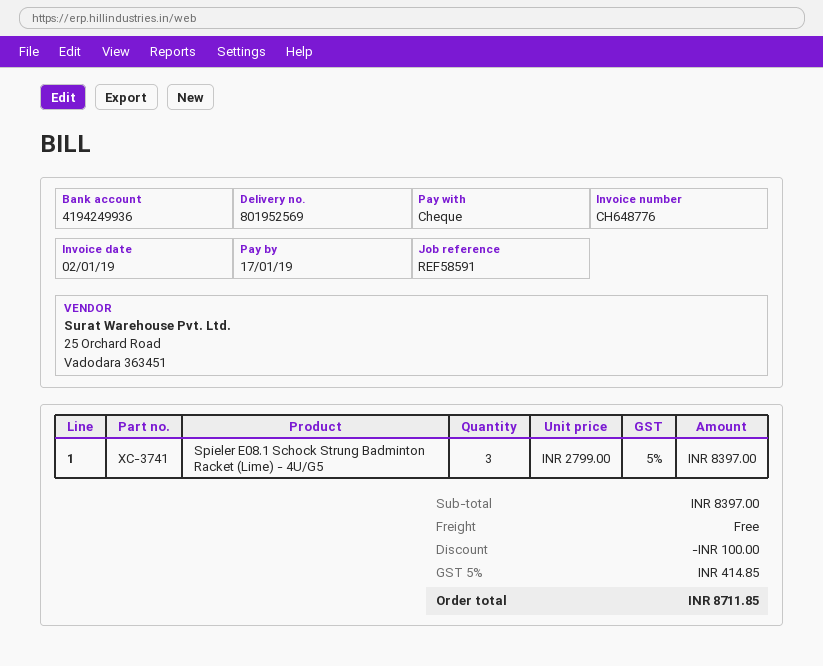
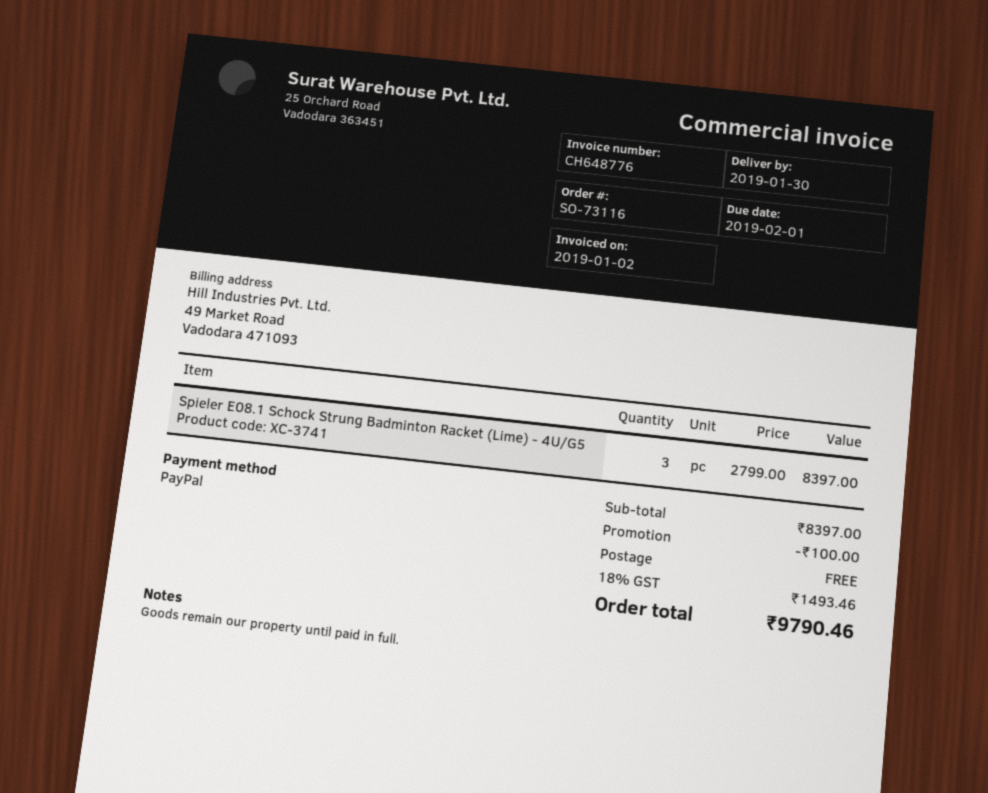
due date: 2019-01-17 -> 2019-02-01
payment method: cheque -> PayPal
tax: 5% = 414.85 -> 18% = 1493.46
total: 8711.85 -> 9790.46

